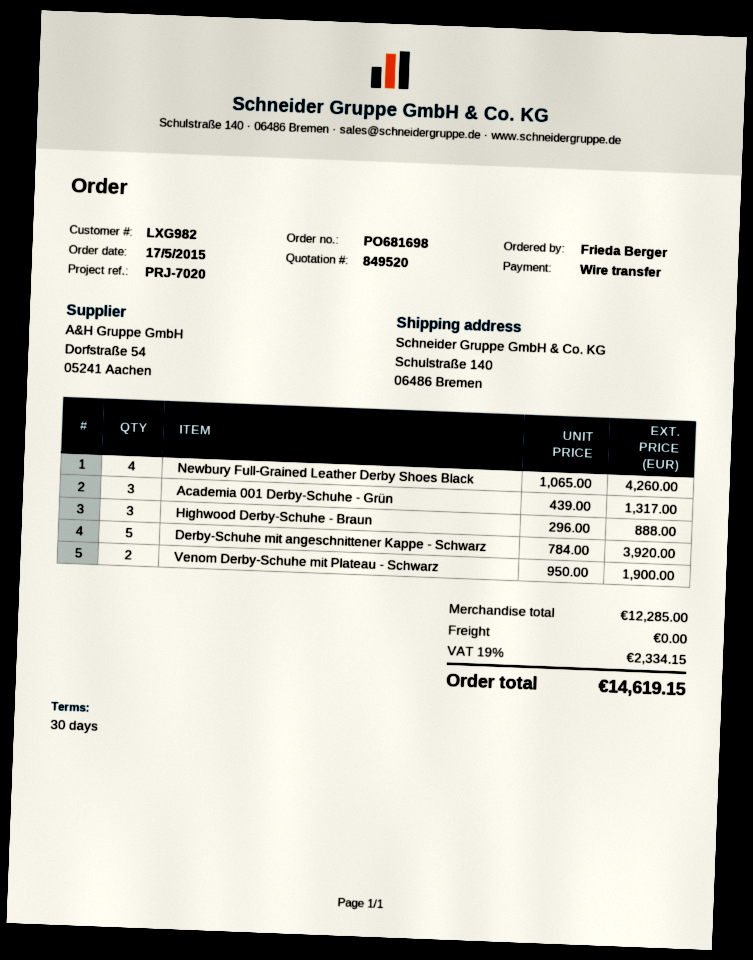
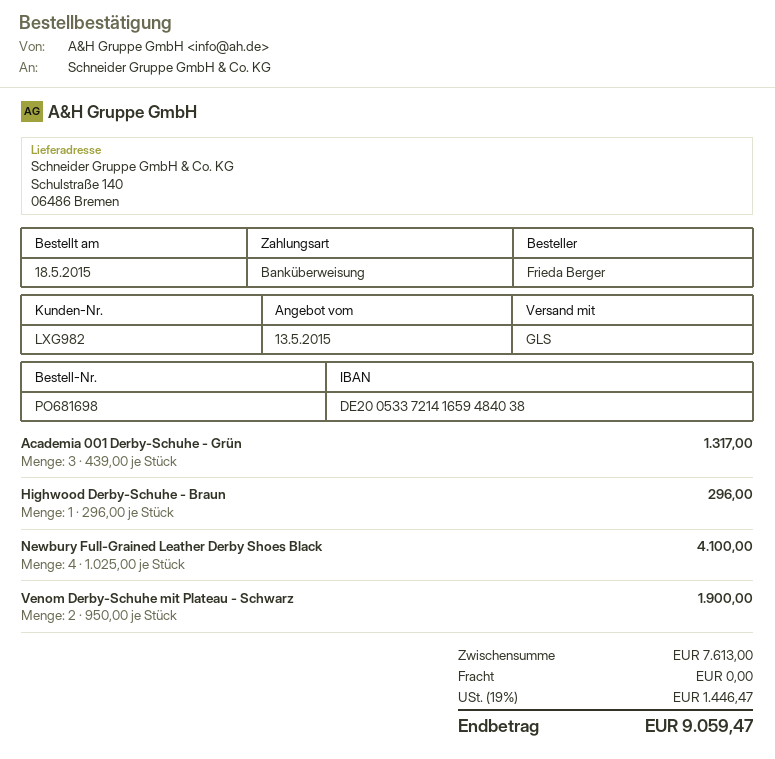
order date: 2015-05-17 -> 2015-05-18
Newbury Full-Grained Leather Derby Shoes Black: 4 x 1065.00 = 4260.00 -> 4 x 1025.00 = 4100.00
Highwood Derby-Schuhe - Braun: 3 x 296.00 = 888.00 -> 1 x 296.00 = 296.00
Derby-Schuhe mit angeschnittener Kappe - Schwarz: 5 x 784.00 = 3920.00 -> none
subtotal: 12285.00 -> 7613.00
tax: 19% = 2334.15 -> 19% = 1446.47
total: 14619.15 -> 9059.47

